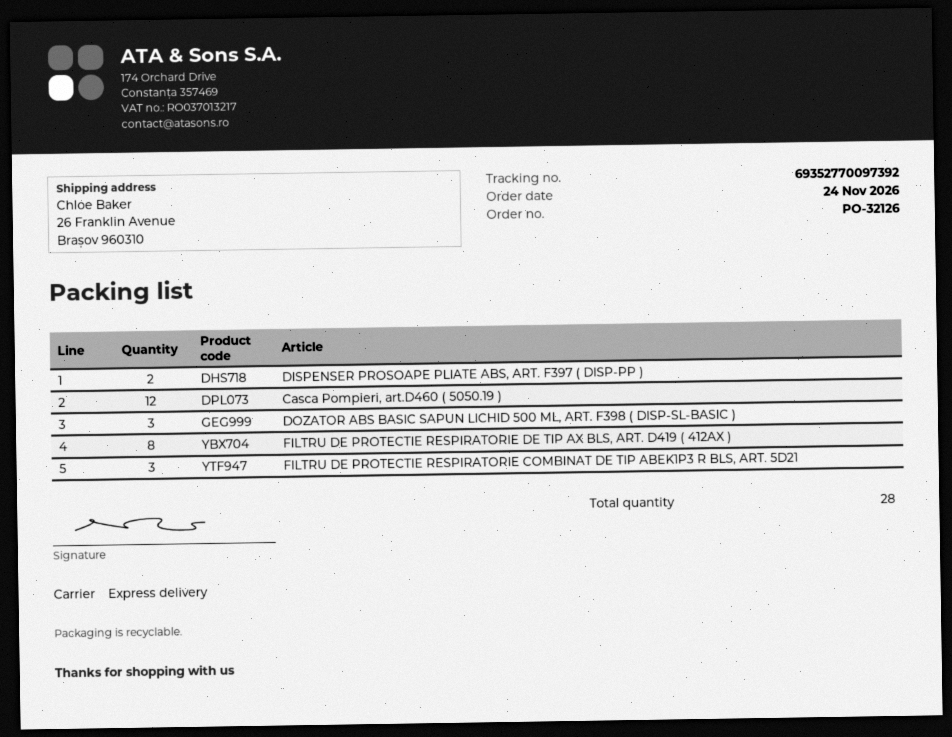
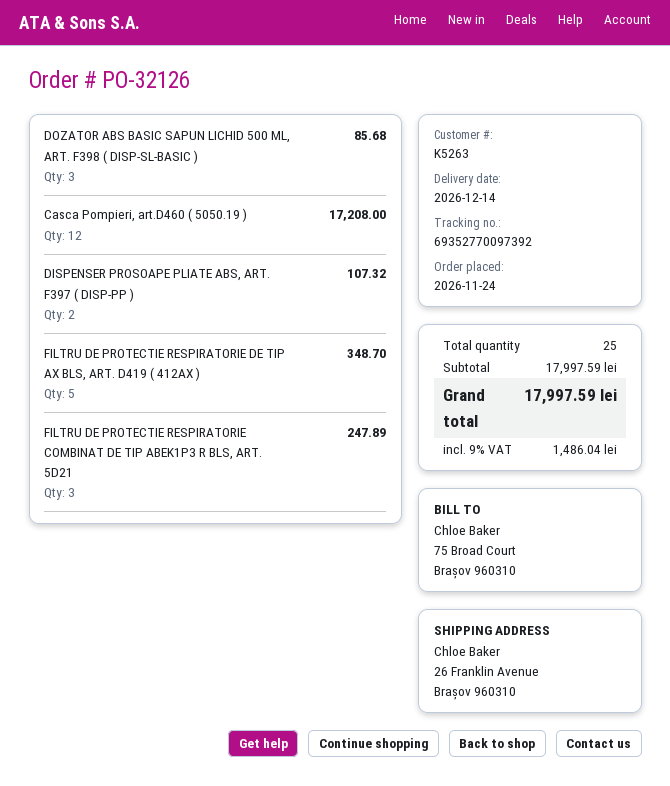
FILTRU DE PROTECTIE RESPIRATORIE DE TIP AX BLS, ART. D419 ( 412AX ): 8 -> 5
total quantity: 28 -> 25

